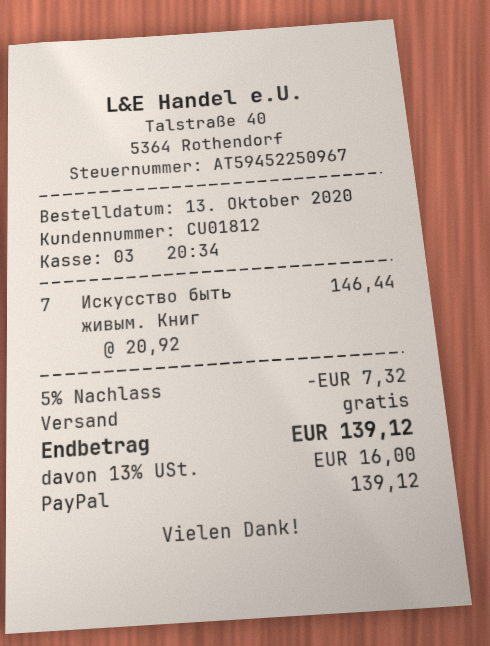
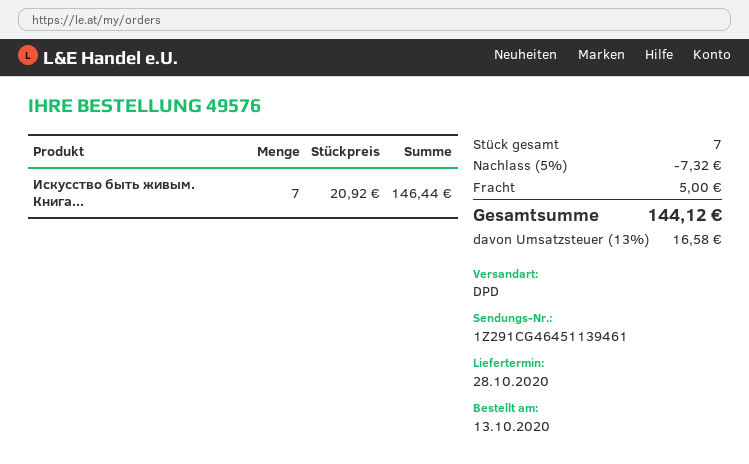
shipping: 0.00 -> 5.00
tax: 13% = 16.00 -> 13% = 16.58
total: 139.12 -> 144.12

